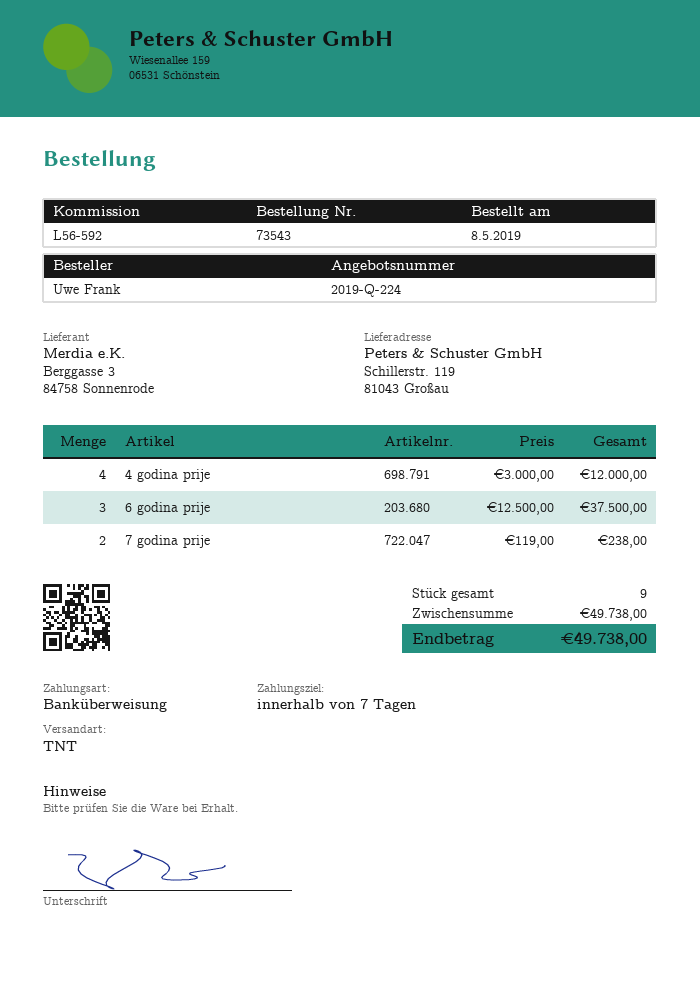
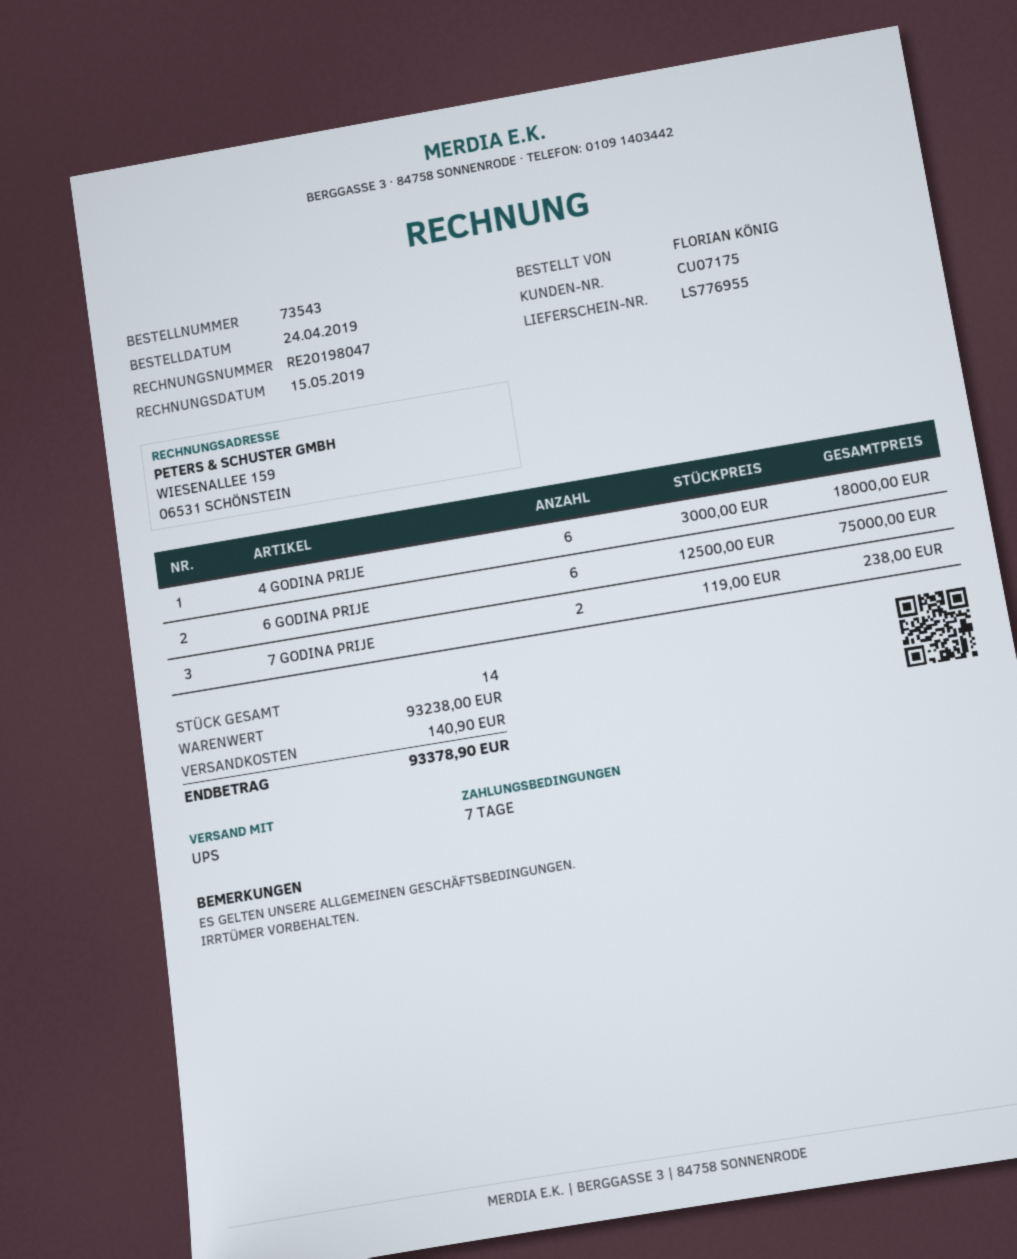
order date: 2019-05-08 -> 2019-04-24
ordered by: Uwe Frank -> FLORIAN KÖNIG
shipping method: TNT -> UPS
4 godina prije: 4 x 3000.00 = 12000.00 -> 6 x 3000.00 = 18000.00
6 godina prije: 3 x 12500.00 = 37500.00 -> 6 x 12500.00 = 75000.00
total quantity: 9 -> 14
subtotal: 49738.00 -> 93238.00
shipping: none -> 140.90
total: 49738.00 -> 93378.90

